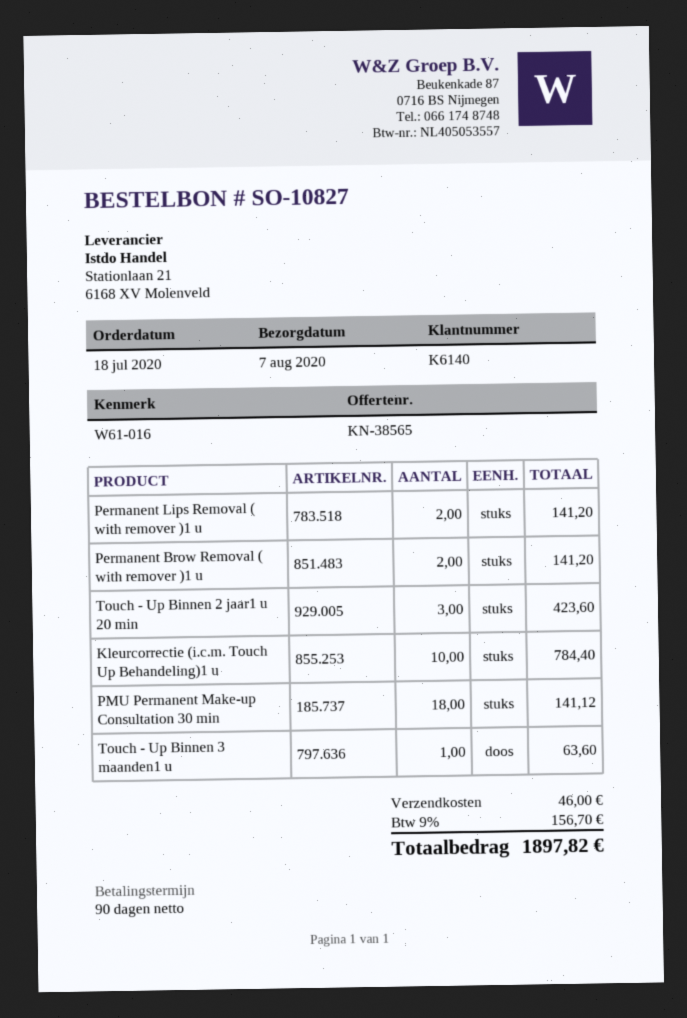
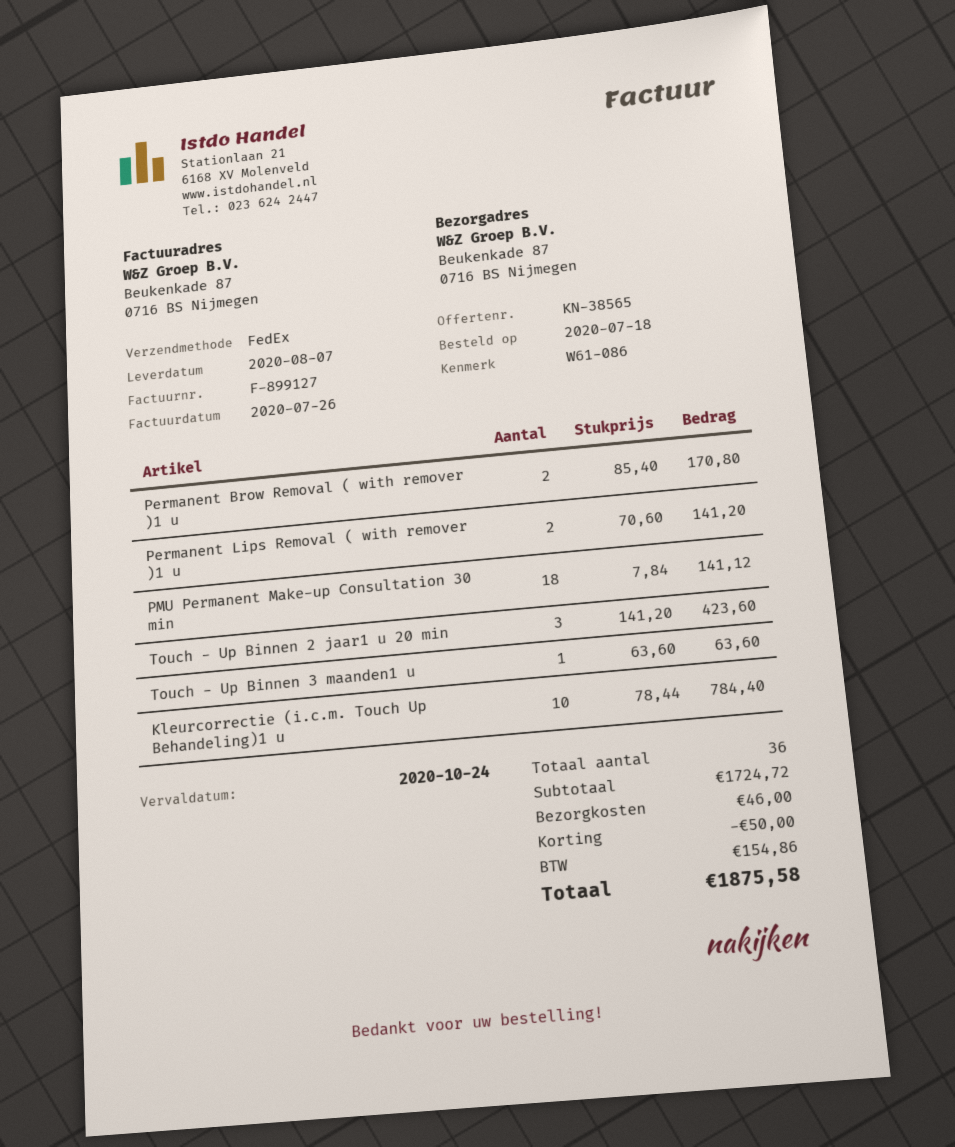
reference: W61-016 -> W61-086
Permanent Brow Removal ( with remover )1 u: 2 for 141.20 -> 2 for 170.80
discount: none -> 50.00
tax: 156.70 -> 154.86
total: 1897.82 -> 1875.58

